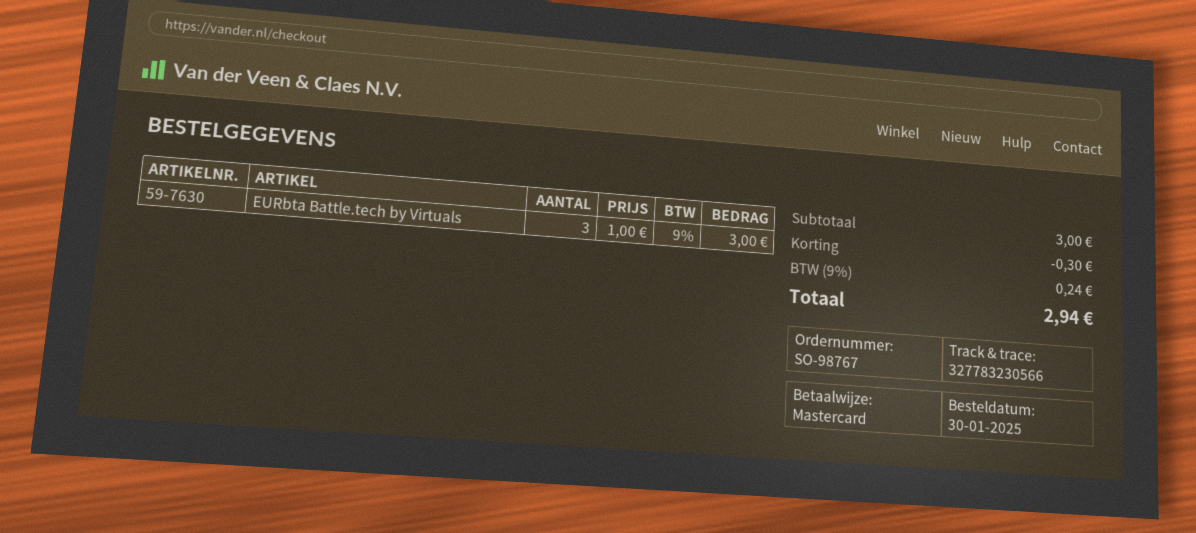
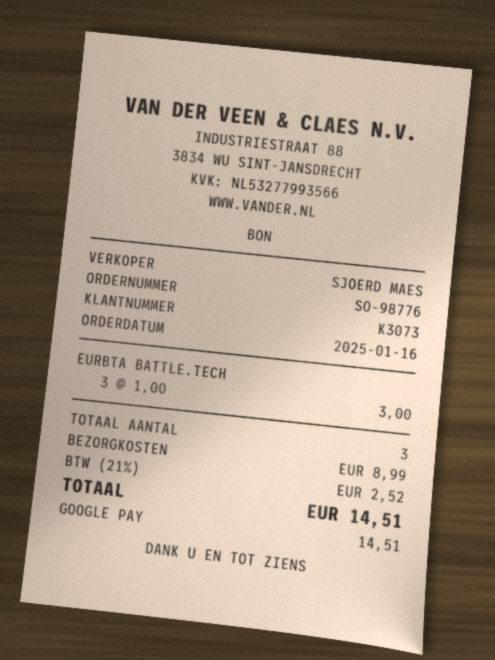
order number: SO-98767 -> SO-98776
order date: 2025-01-30 -> 2025-01-16
payment method: Mastercard -> Google Pay
discount: 0.30 -> none
shipping: none -> 8.99
tax: 9% = 0.24 -> 21% = 2.52
total: 2.94 -> 14.51

